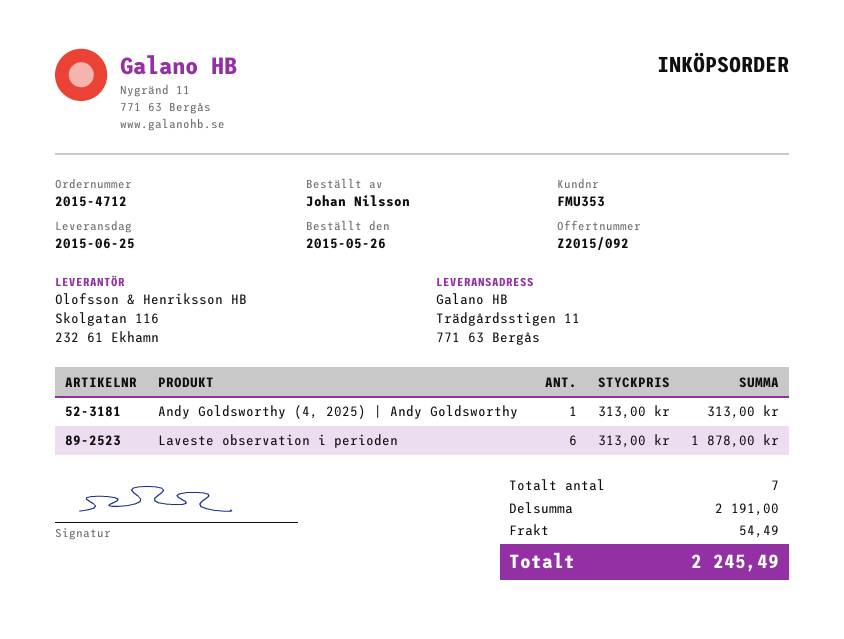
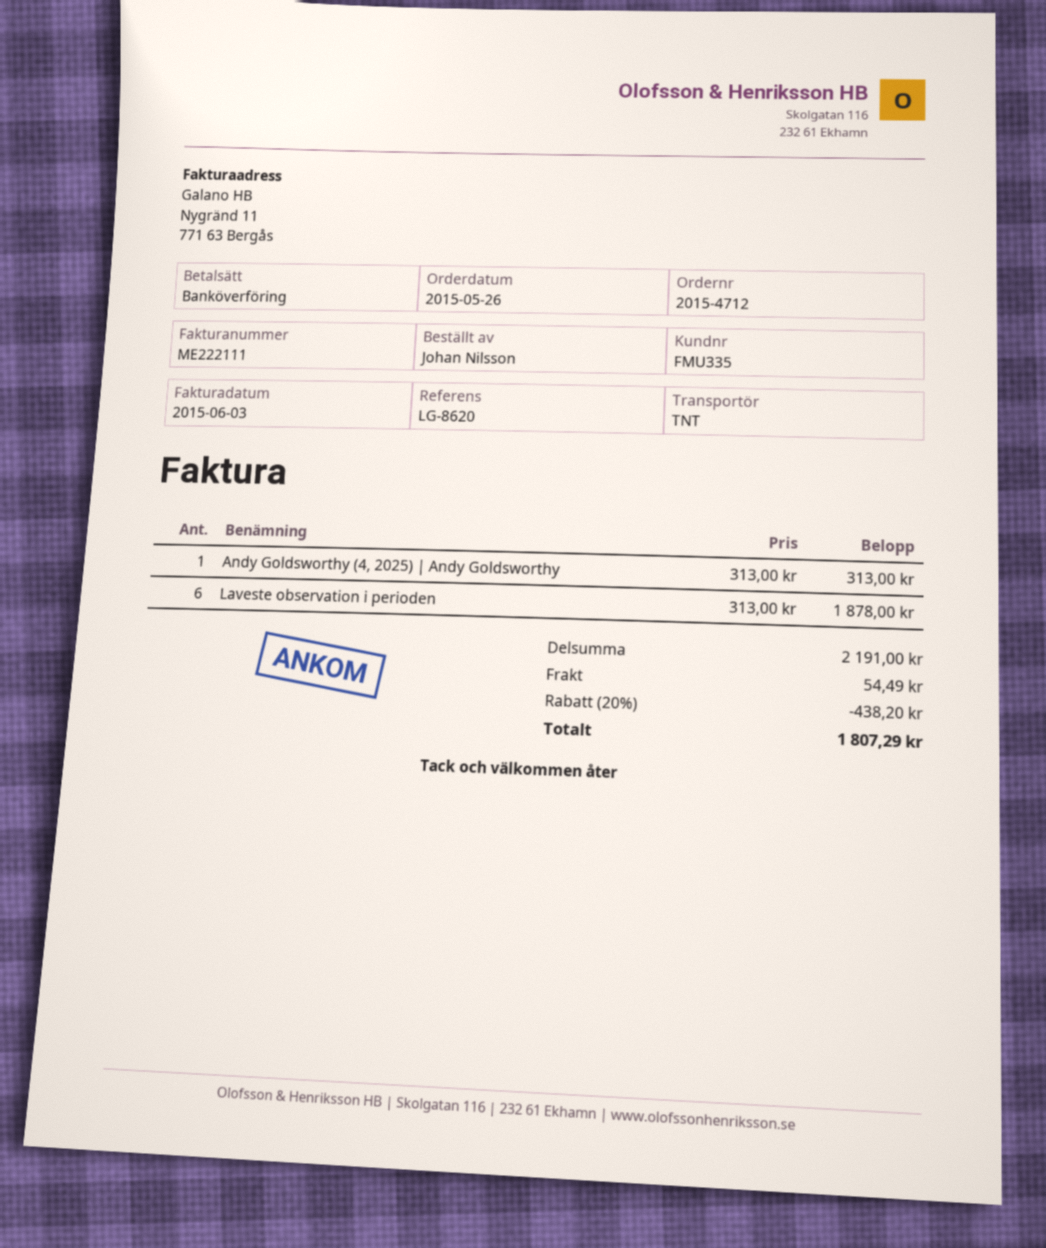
customer number: FMU353 -> FMU335
discount: none -> 20% = 438.20
total: 2245.49 -> 1807.29

